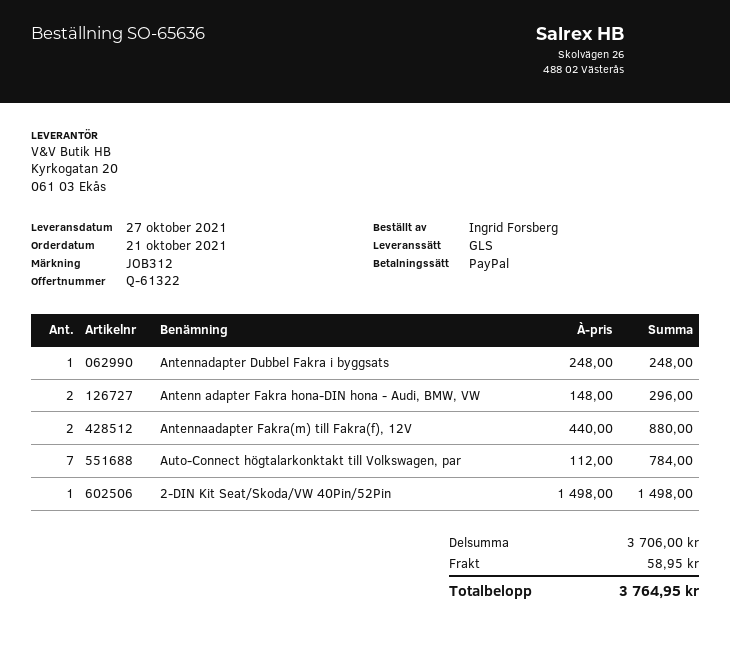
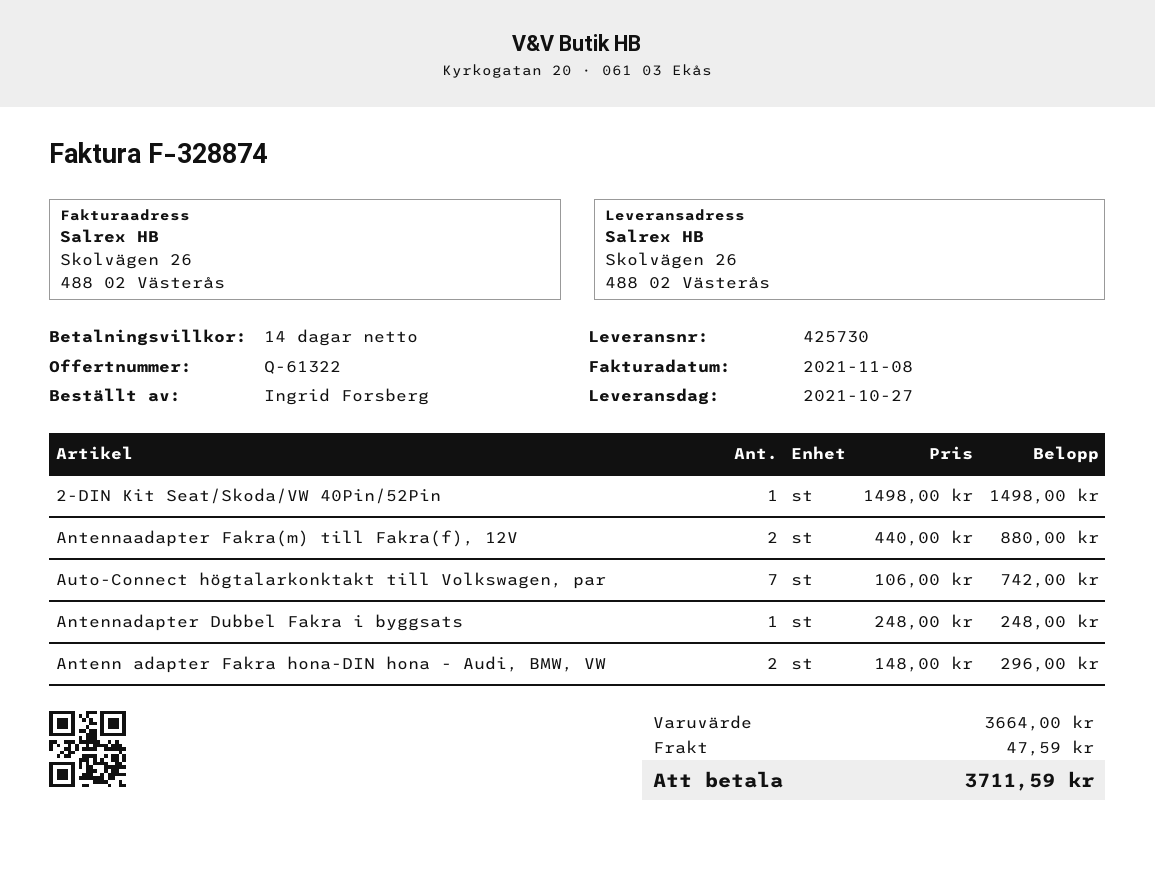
Auto-Connect högtalarkonktakt till Volkswagen, par: 7 x 112.00 = 784.00 -> 7 x 106.00 = 742.00
subtotal: 3706.00 -> 3664.00
shipping: 58.95 -> 47.59
total: 3764.95 -> 3711.59

